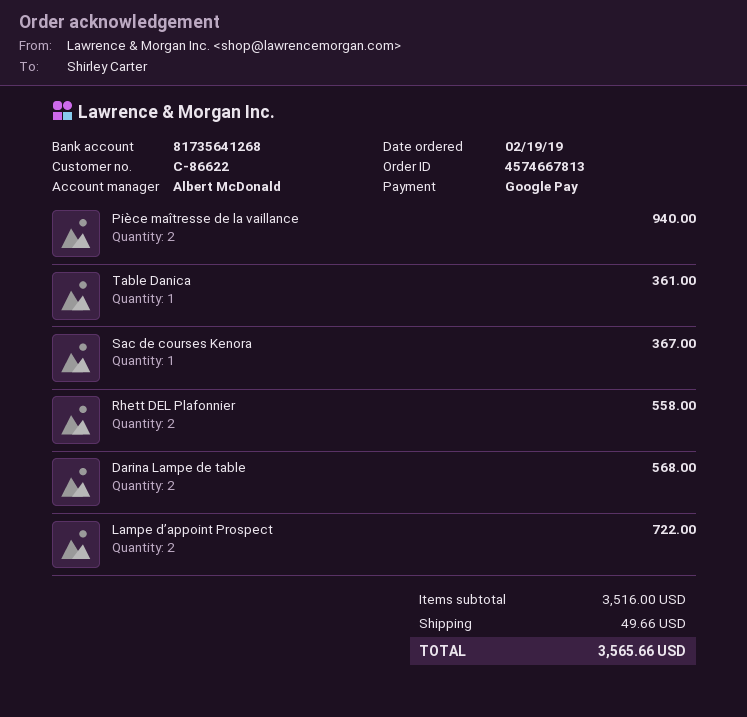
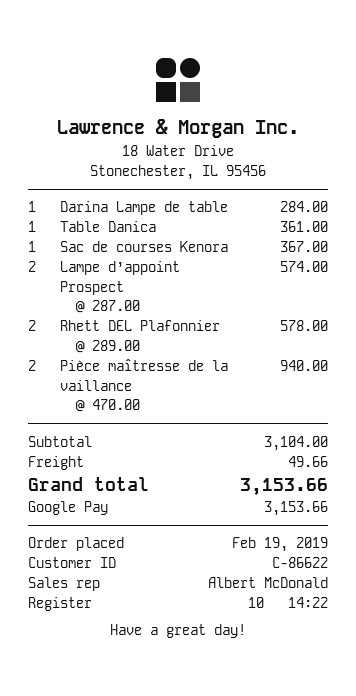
Rhett DEL Plafonnier: 2 for 558.00 -> 2 for 578.00
Darina Lampe de table: 2 for 568.00 -> 1 for 284.00
Lampe d’appoint Prospect: 2 for 722.00 -> 2 for 574.00
subtotal: 3516.00 -> 3104.00
total: 3565.66 -> 3153.66

